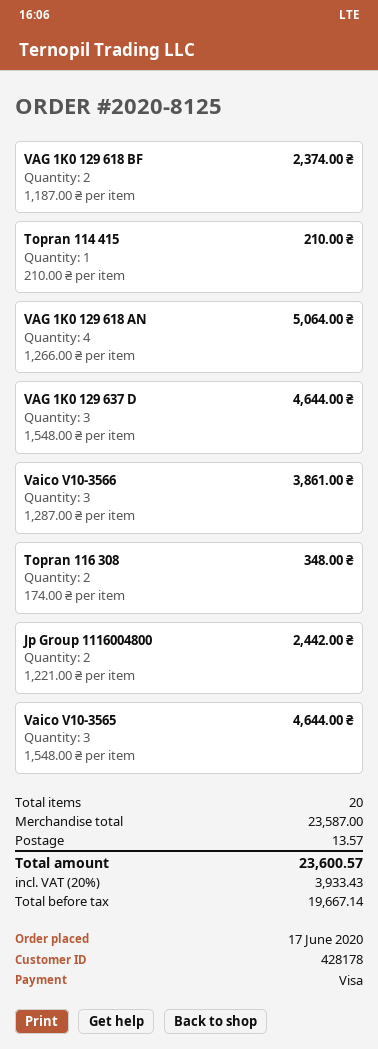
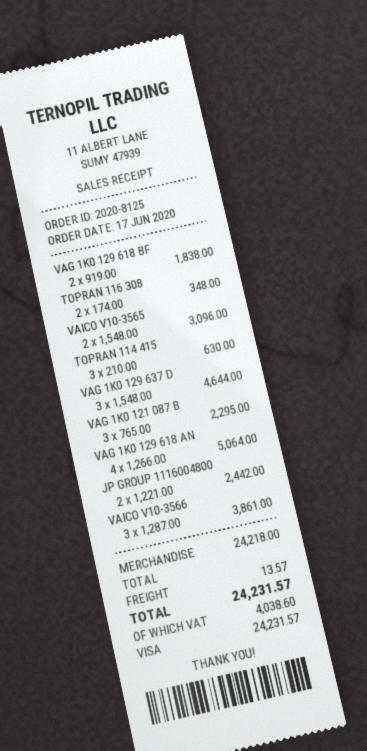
VAG 1K0 129 618 BF: 2 x 1187.00 = 2374.00 -> 2 x 919.00 = 1838.00
Topran 114 415: 1 x 210.00 = 210.00 -> 3 x 210.00 = 630.00
Vaico V10-3565: 3 x 1548.00 = 4644.00 -> 2 x 1548.00 = 3096.00
VAG 1K0 121 087 B: none -> 3 x 765.00 = 2295.00
subtotal: 23587.00 -> 24218.00
tax: 3933.43 -> 4038.60
total: 23600.57 -> 24231.57

